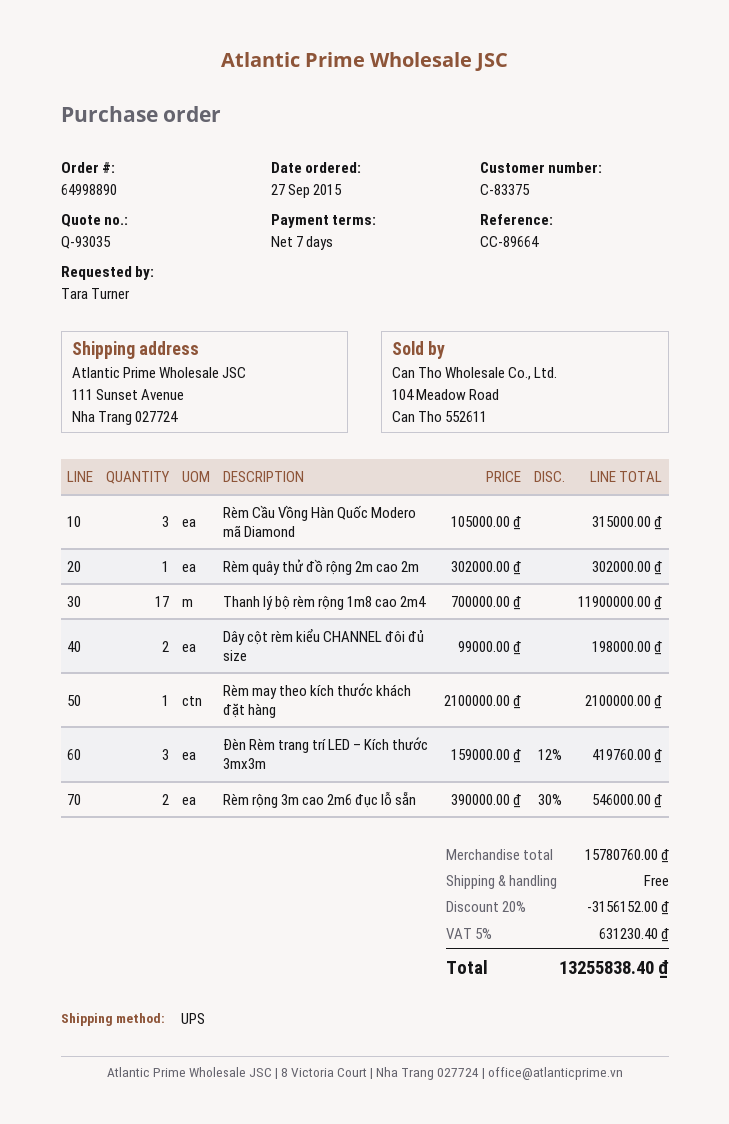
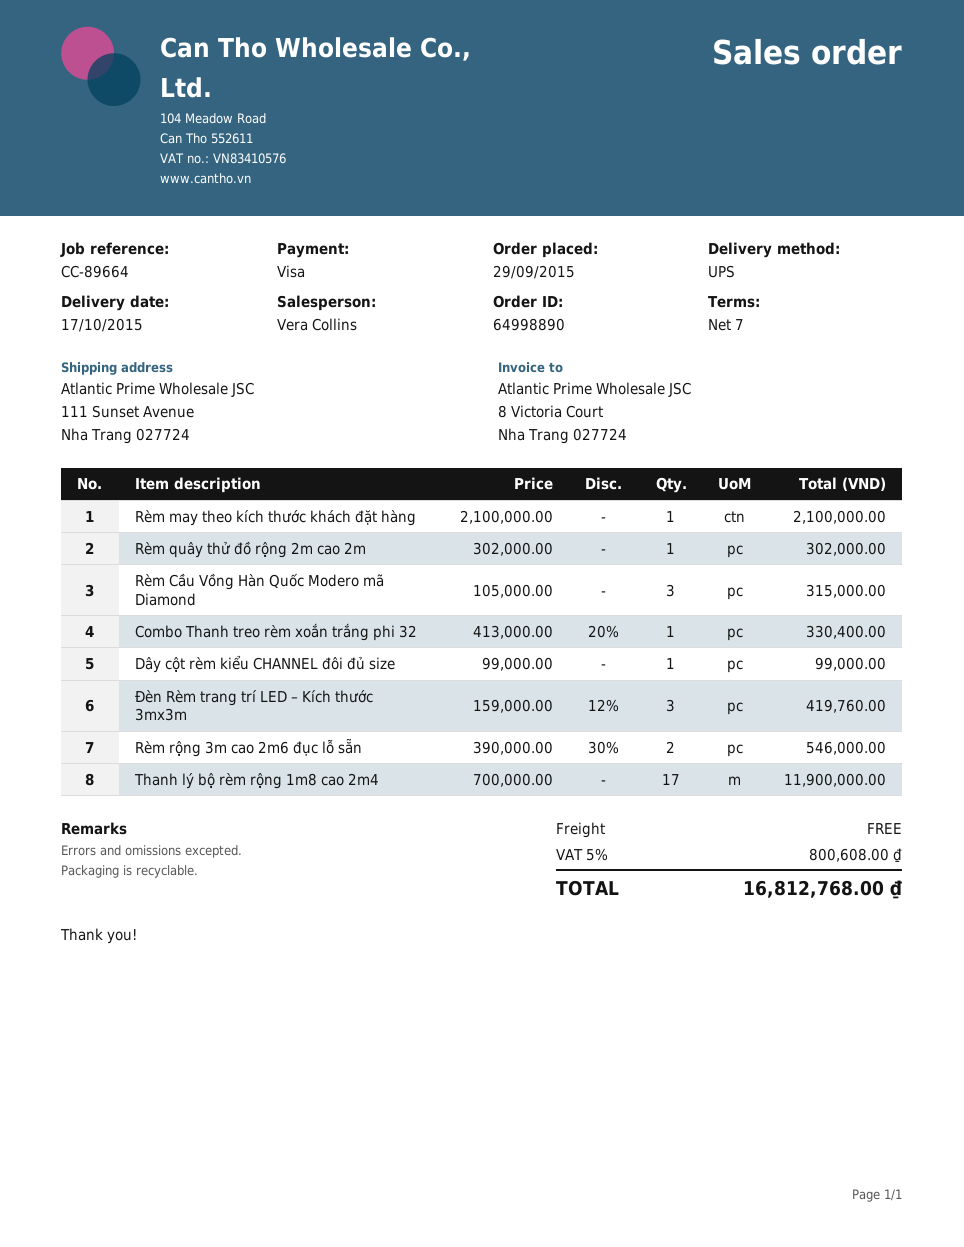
order date: 2015-09-27 -> 2015-09-29
Dây cột rèm kiểu CHANNEL đôi đủ size: 2 x 99000.00 = 198000.00 -> 1 x 99000.00 = 99000.00
Combo Thanh treo rèm xoắn trắng phi 32: none -> 1 x 413000.00 - 20% = 330400.00
discount: 20% = 3156152.00 -> none
tax: 5% = 631230.40 -> 5% = 800608.00
total: 13255838.40 -> 16812768.00

